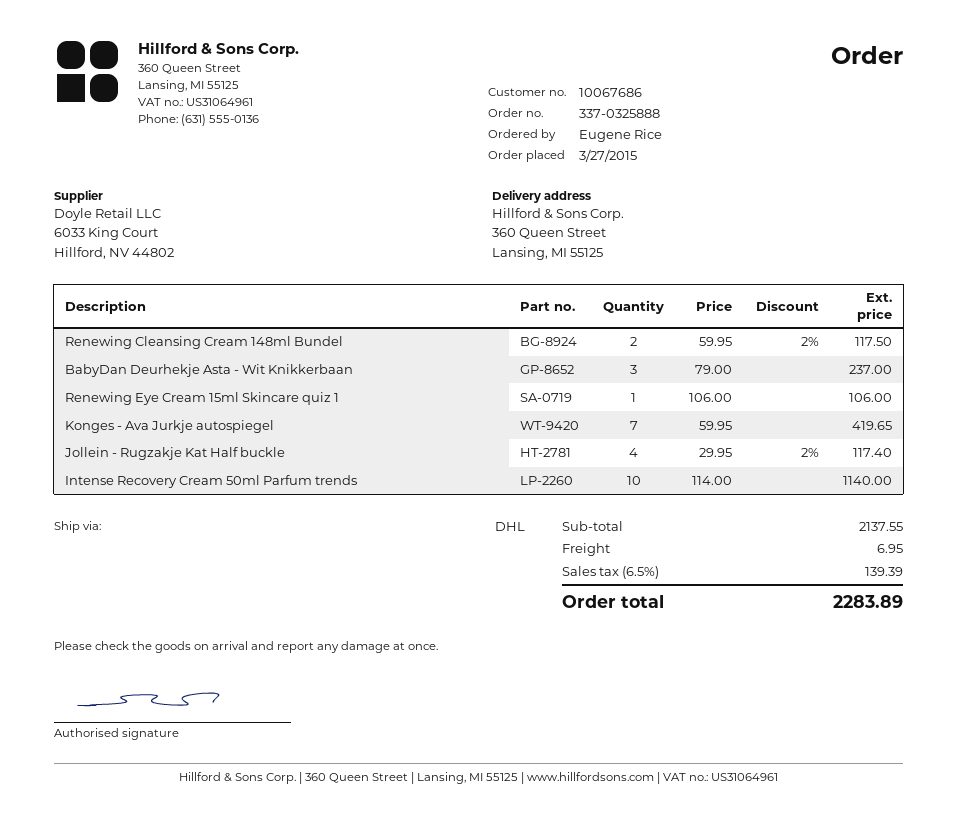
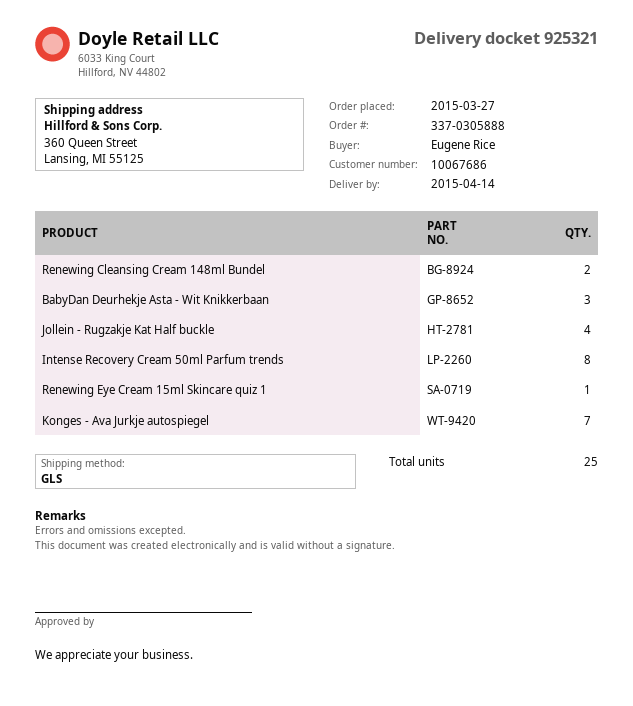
order number: 337-0325888 -> 337-0305888
shipping method: DHL -> GLS
Intense Recovery Cream 50ml Parfum trends: 10 -> 8

